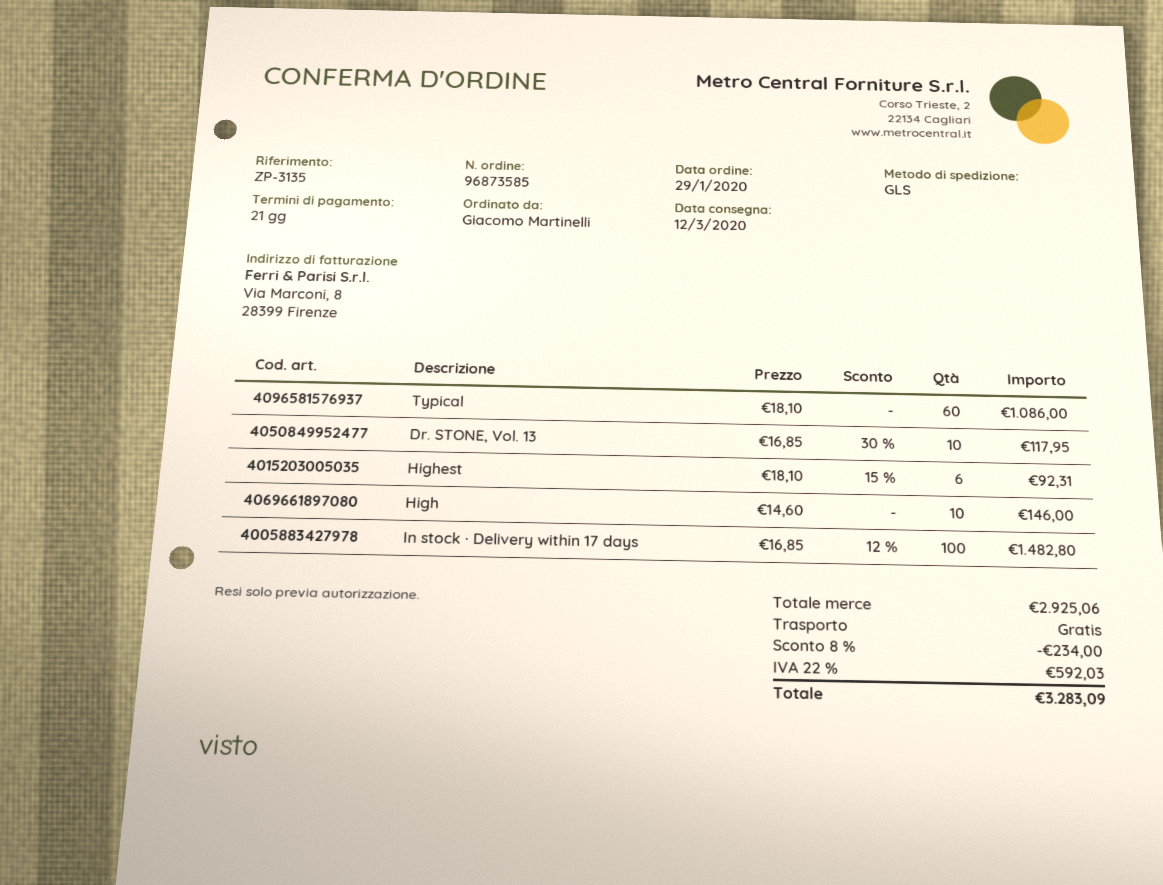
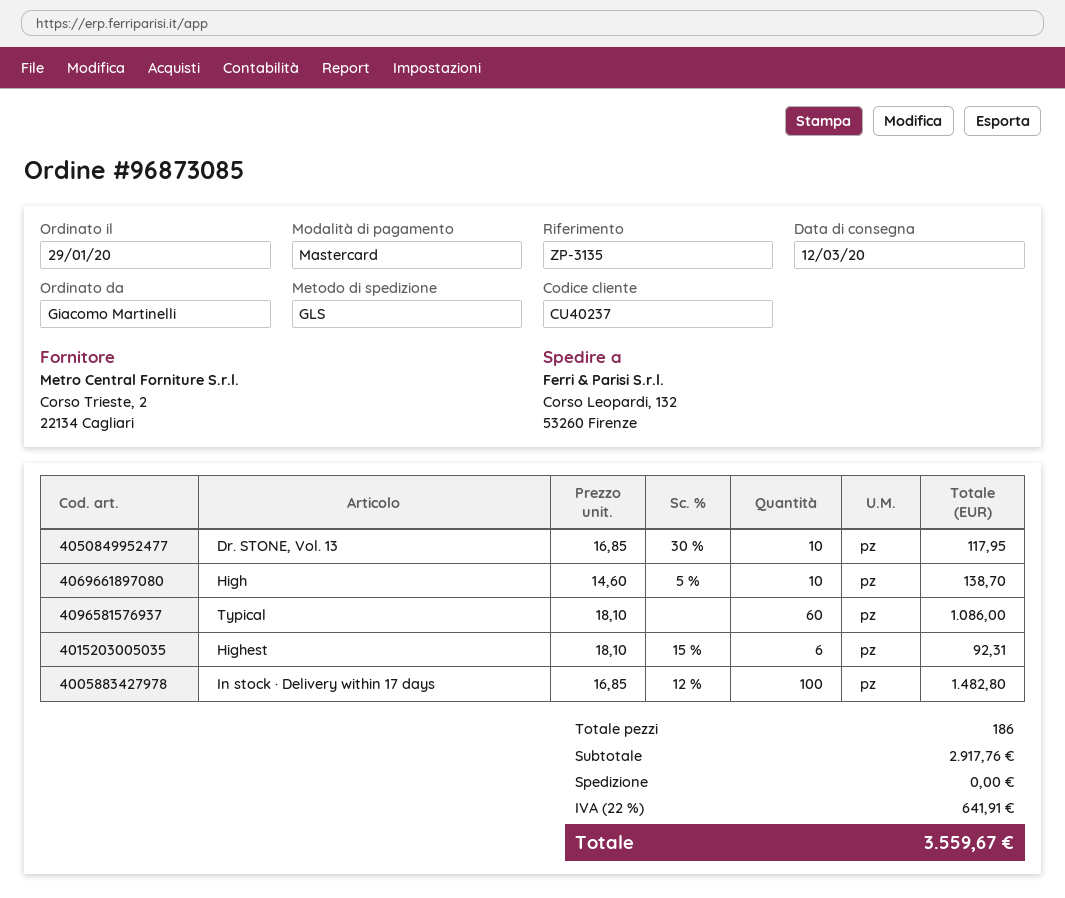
order number: 96873585 -> 96873085
High: 10 x 14.60 = 146.00 -> 10 x 14.60 - 5% = 138.70
subtotal: 2925.06 -> 2917.76
discount: 8% = 234.00 -> none
tax: 22% = 592.03 -> 22% = 641.91
total: 3283.09 -> 3559.67

